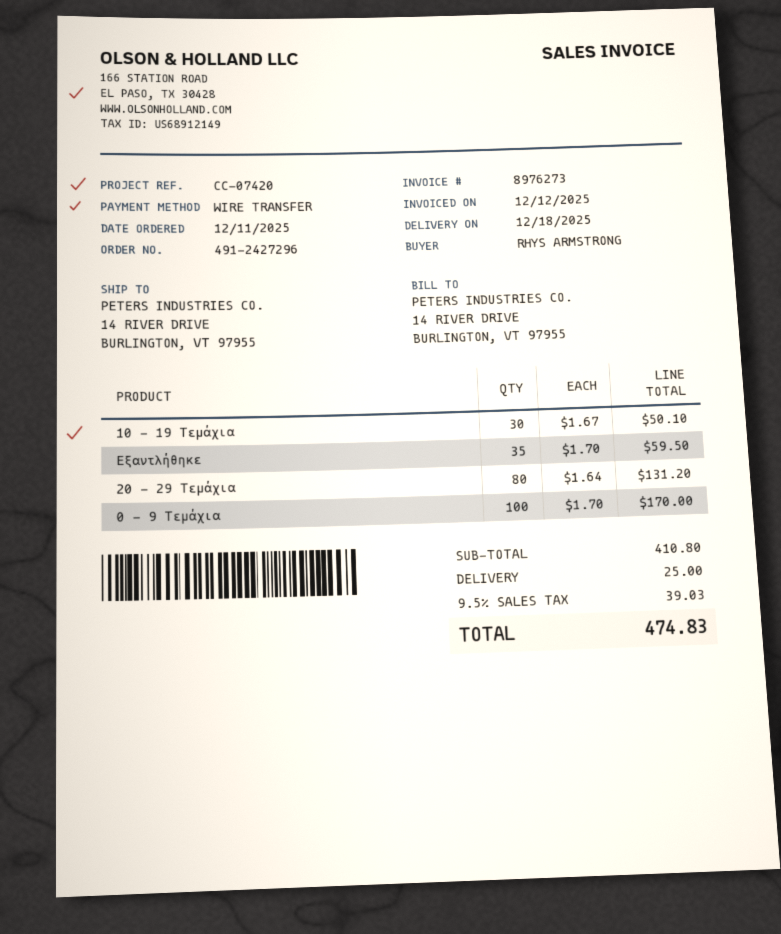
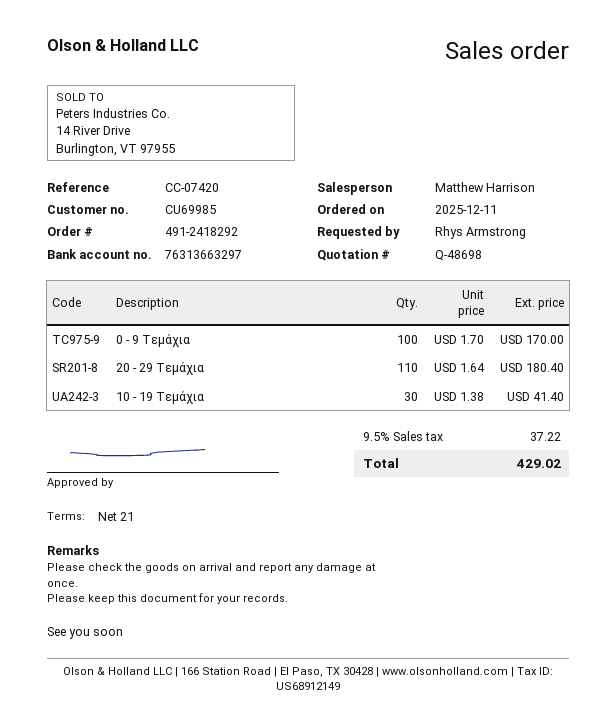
order number: 491-2427296 -> 491-2418292
10 - 19 Τεμάχια: 30 x 1.67 = 50.10 -> 30 x 1.38 = 41.40
Εξαντλήθηκε: 35 x 1.70 = 59.50 -> none
20 - 29 Τεμάχια: 80 x 1.64 = 131.20 -> 110 x 1.64 = 180.40
shipping: 25.00 -> none
tax: 9.5% = 39.03 -> 9.5% = 37.22
total: 474.83 -> 429.02

